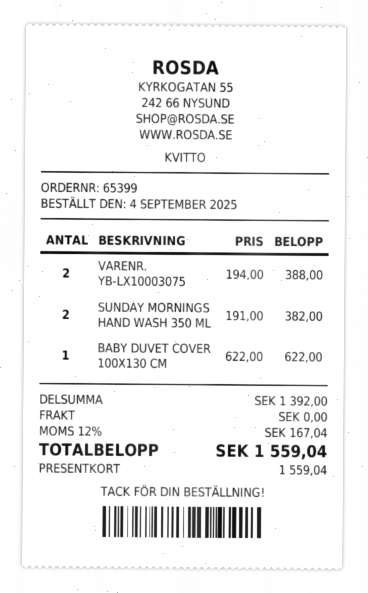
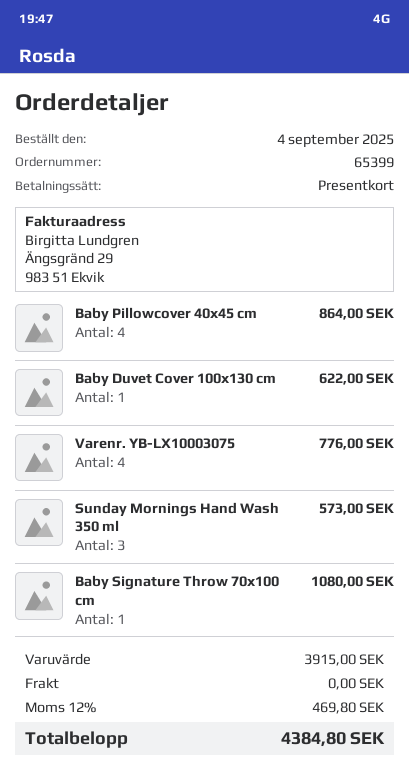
VARENR. YB-LX10003075: 2 for 388.00 -> 4 for 776.00
SUNDAY MORNINGS HAND WASH 350 ML: 2 for 382.00 -> 3 for 573.00
Baby Pillowcover 40x45 cm: none -> 4 for 864.00
Baby Signature Throw 70x100 cm: none -> 1 for 1080.00
subtotal: 1392.00 -> 3915.00
tax: 12% = 167.04 -> 12% = 469.80
total: 1559.04 -> 4384.80

